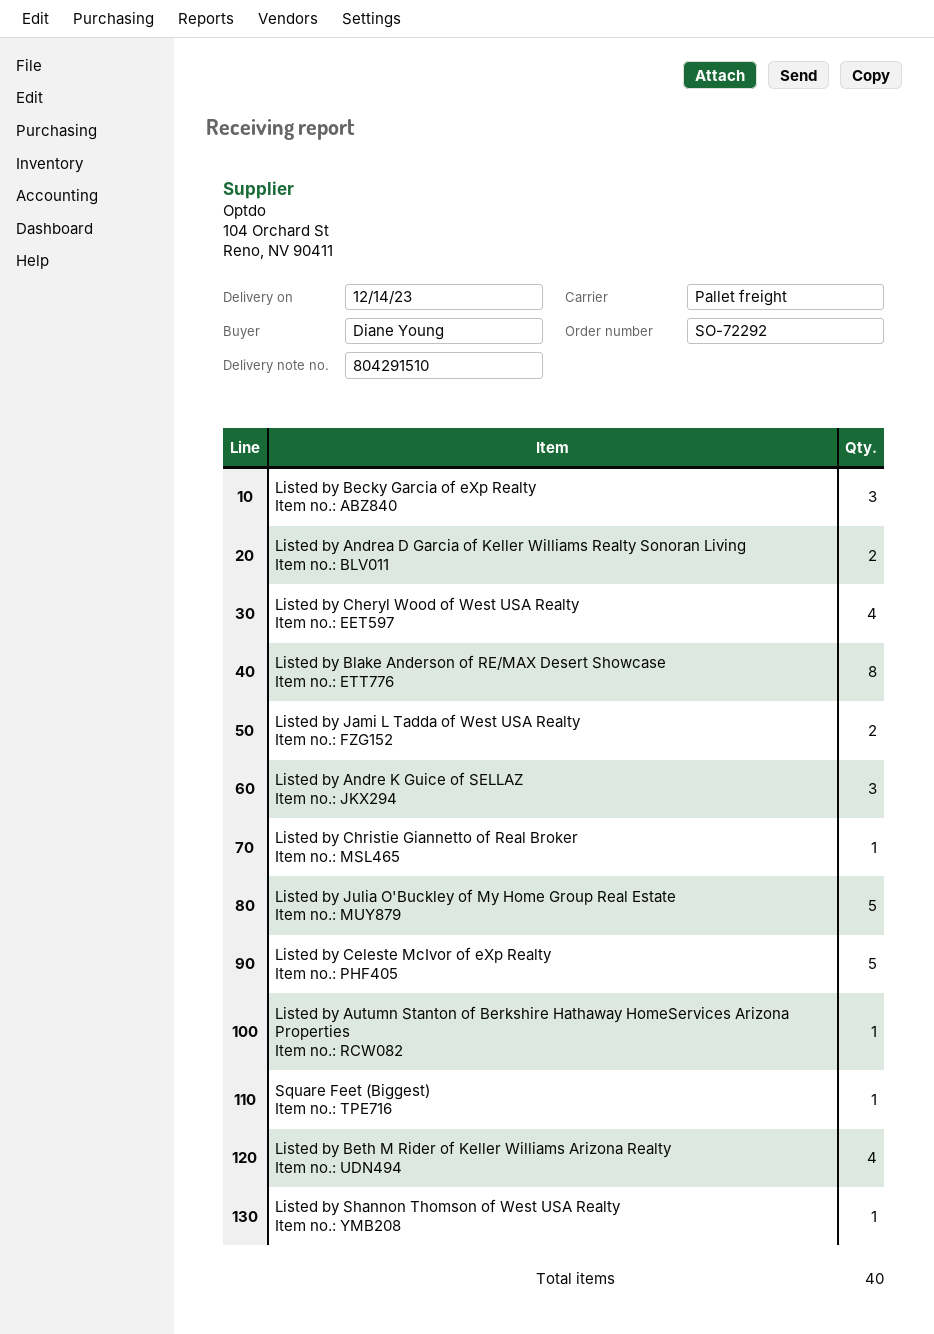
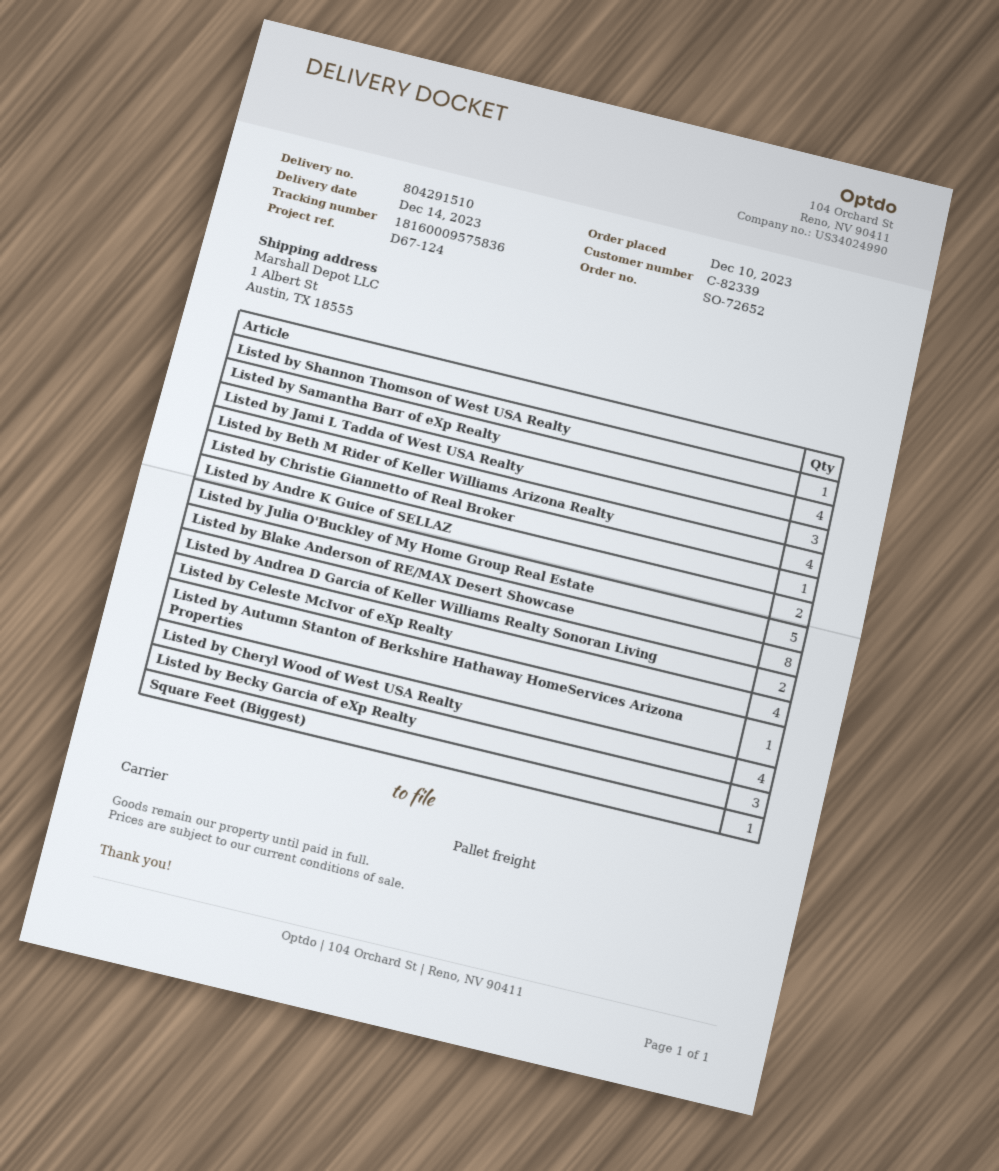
order number: SO-72292 -> SO-72652
Listed by Jami L Tadda of West USA Realty: 2 -> 3
Listed by Andre K Guice of SELLAZ: 3 -> 2
Listed by Celeste McIvor of eXp Realty: 5 -> 4
Listed by Samantha Barr of eXp Realty: none -> 4

